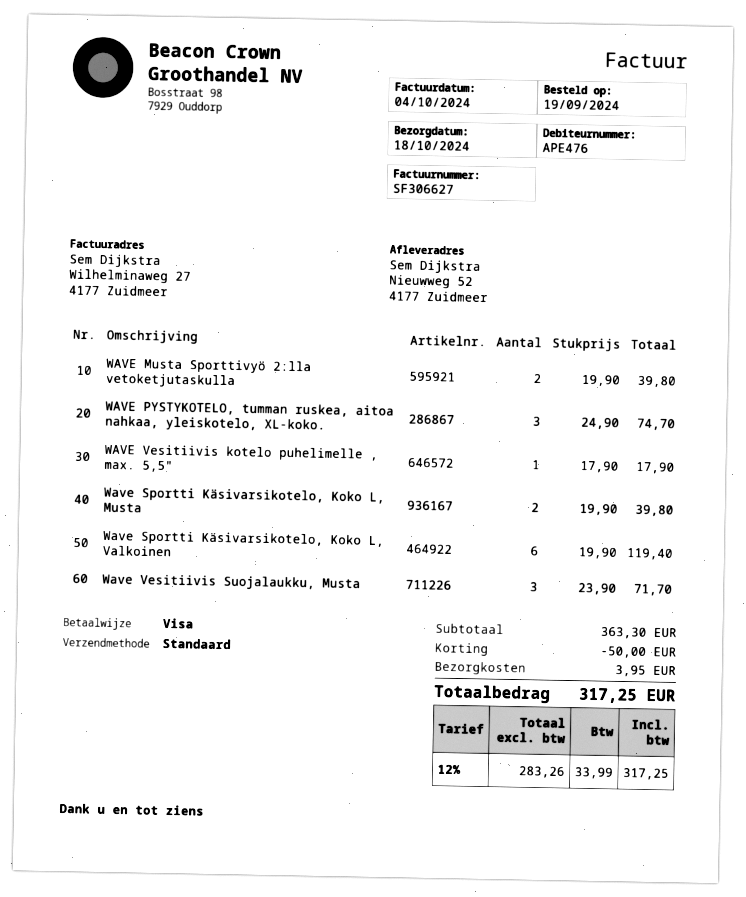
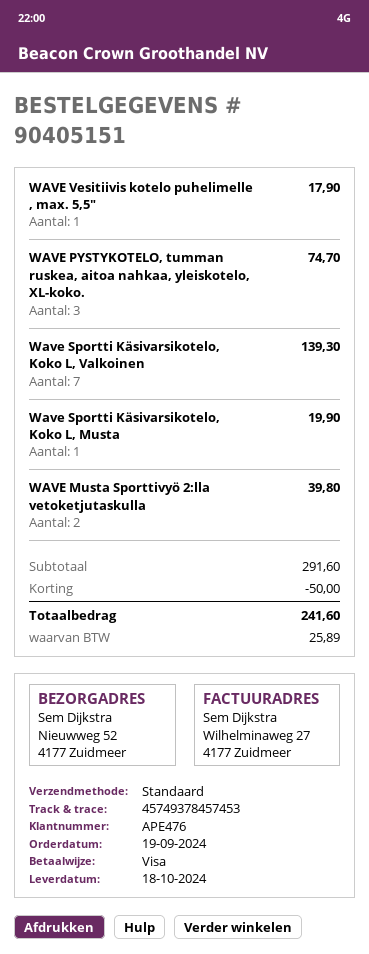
Wave Sportti Käsivarsikotelo, Koko L, Musta: 2 for 39.80 -> 1 for 19.90
Wave Sportti Käsivarsikotelo, Koko L, Valkoinen: 6 for 119.40 -> 7 for 139.30
Wave Vesitiivis Suojalaukku, Musta: 3 for 71.70 -> none
subtotal: 363.30 -> 291.60
shipping: 3.95 -> none
tax: 33.99 -> 25.89
total: 317.25 -> 241.60

